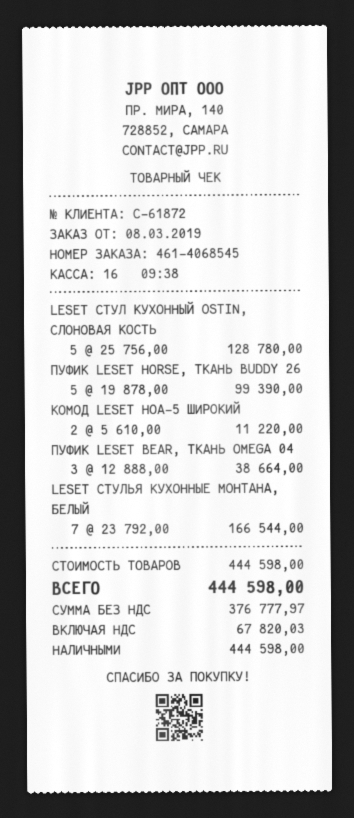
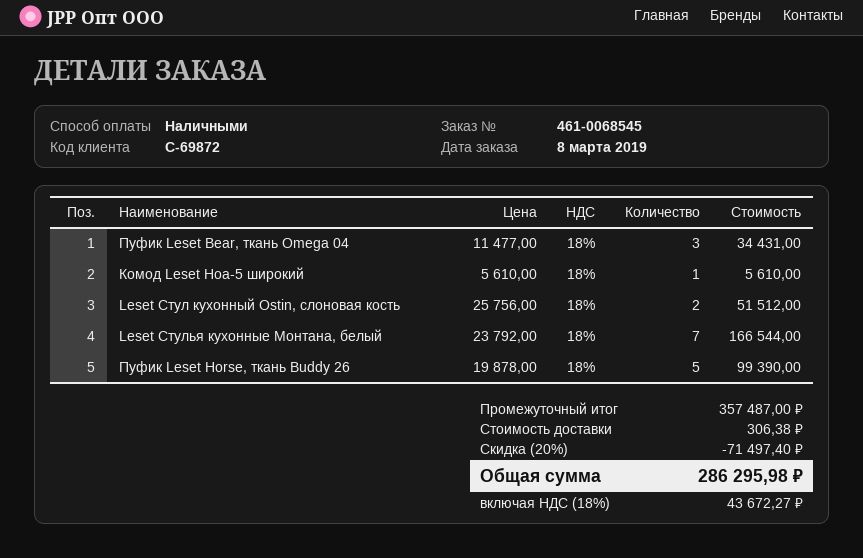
order number: 461-4068545 -> 461-0068545
customer number: C-61872 -> C-69872
LESET СТУЛ КУХОННЫЙ OSTIN, СЛОНОВАЯ КОСТЬ: 5 x 25756.00 = 128780.00 -> 2 x 25756.00 = 51512.00
КОМОД LESET НОА-5 ШИРОКИЙ: 2 x 5610.00 = 11220.00 -> 1 x 5610.00 = 5610.00
ПУФИК LESET BEAR, ТКАНЬ OMEGA 04: 3 x 12888.00 = 38664.00 -> 3 x 11477.00 = 34431.00
subtotal: 444598.00 -> 357487.00
discount: none -> 20% = 71497.40
shipping: none -> 306.38
tax: 67820.03 -> 43672.27
total: 444598.00 -> 286295.98

